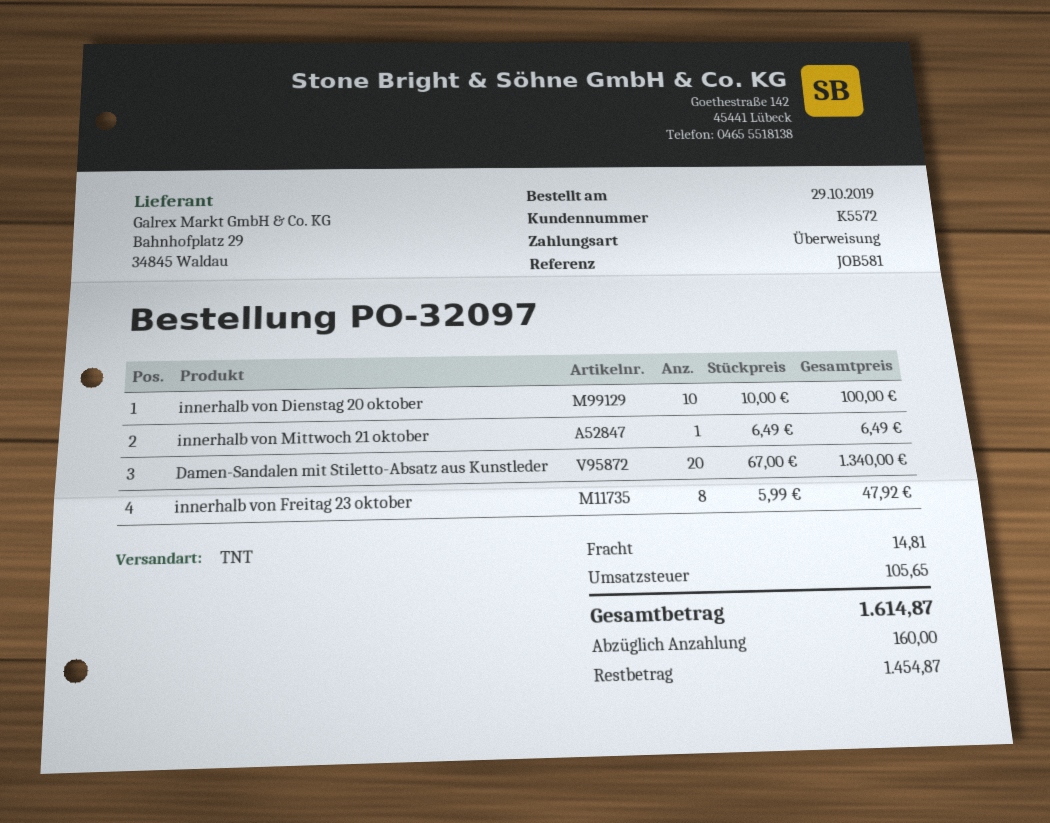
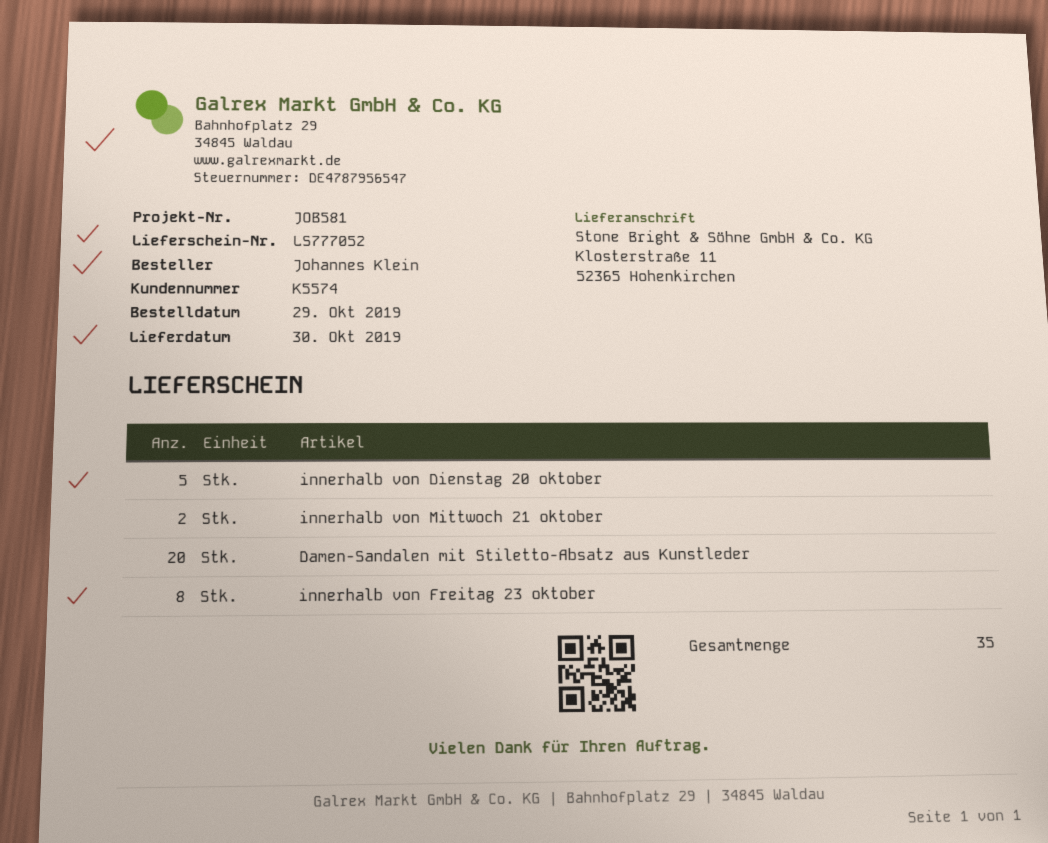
customer number: K5572 -> K5574
innerhalb von Dienstag 20 oktober: 10 -> 5
innerhalb von Mittwoch 21 oktober: 1 -> 2

